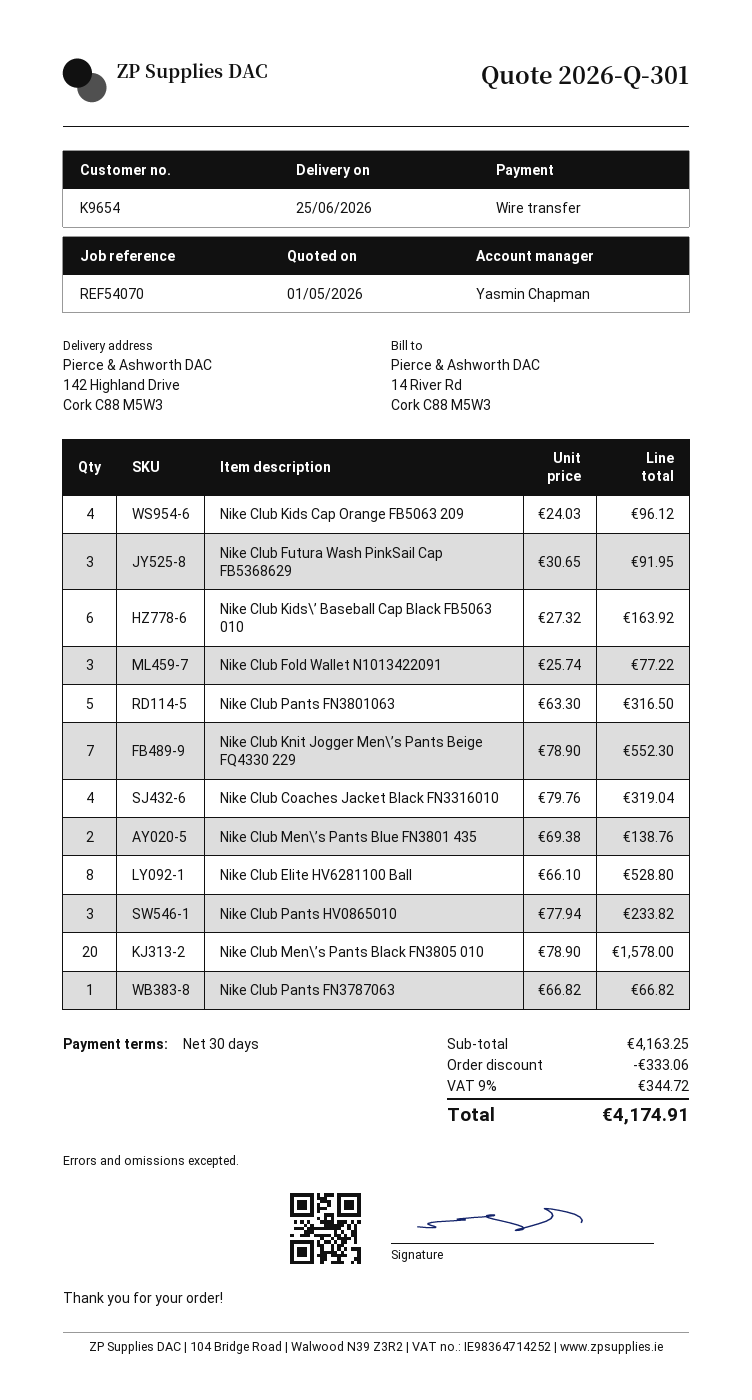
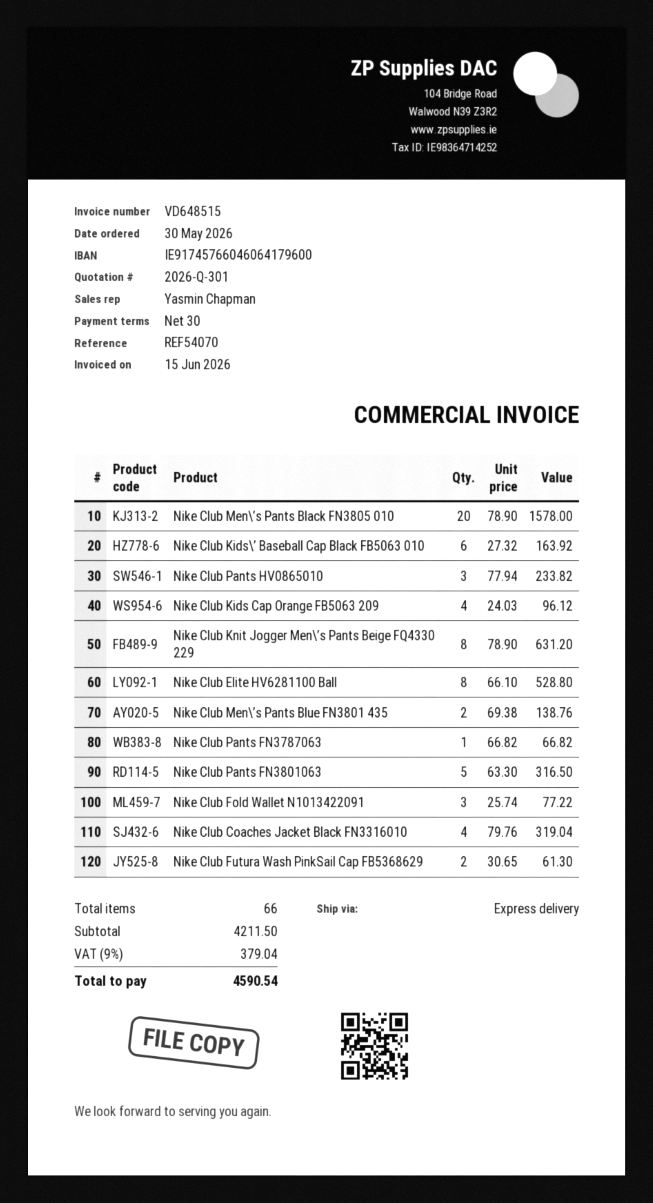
Nike Club Futura Wash PinkSail Cap FB5368629: 3 x 30.65 = 91.95 -> 2 x 30.65 = 61.30
Nike Club Knit Jogger Men\’s Pants Beige FQ4330 229: 7 x 78.90 = 552.30 -> 8 x 78.90 = 631.20
subtotal: 4163.25 -> 4211.50
discount: 333.06 -> none
tax: 9% = 344.72 -> 9% = 379.04
total: 4174.91 -> 4590.54

